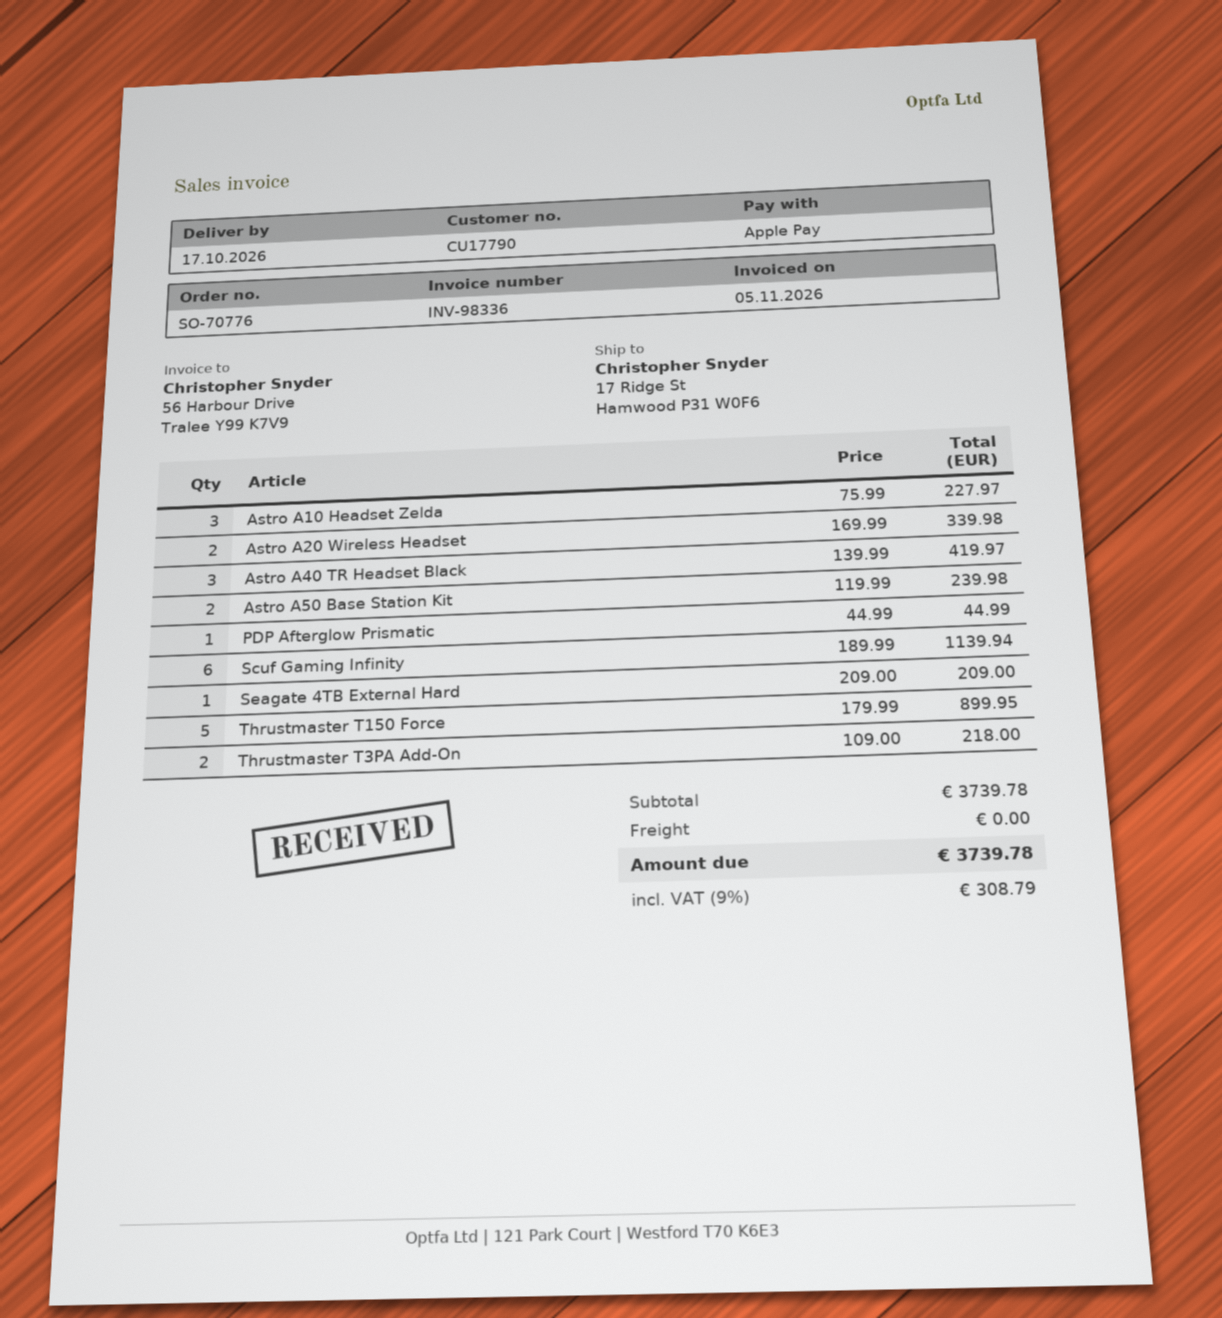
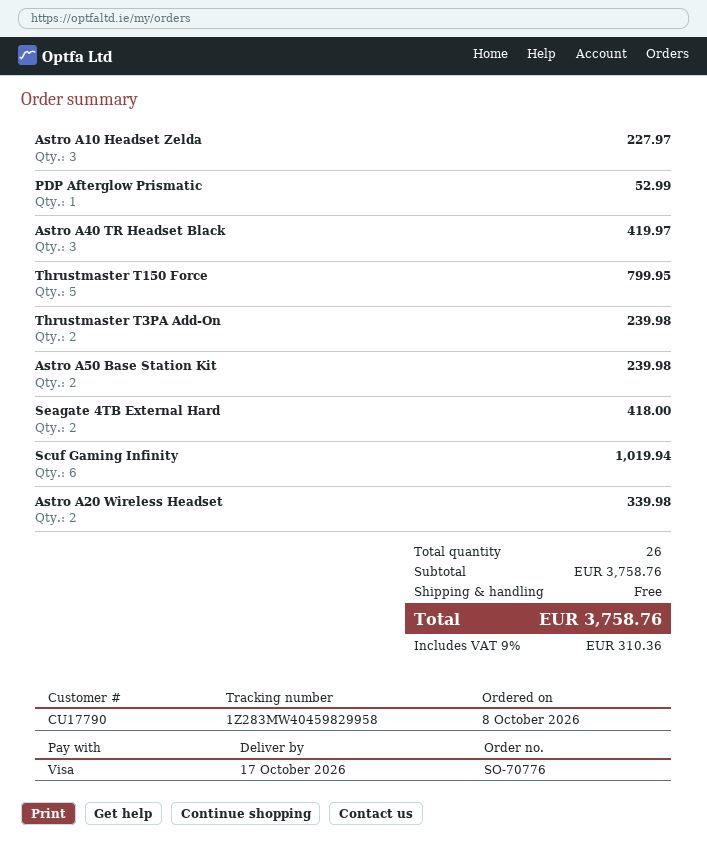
payment method: Apple Pay -> Visa
PDP Afterglow Prismatic: 1 for 44.99 -> 1 for 52.99
Scuf Gaming Infinity: 6 for 1139.94 -> 6 for 1019.94
Seagate 4TB External Hard: 1 for 209.00 -> 2 for 418.00
Thrustmaster T150 Force: 5 for 899.95 -> 5 for 799.95
Thrustmaster T3PA Add-On: 2 for 218.00 -> 2 for 239.98
subtotal: 3739.78 -> 3758.76
tax: 9% = 308.79 -> 9% = 310.36
total: 3739.78 -> 3758.76

